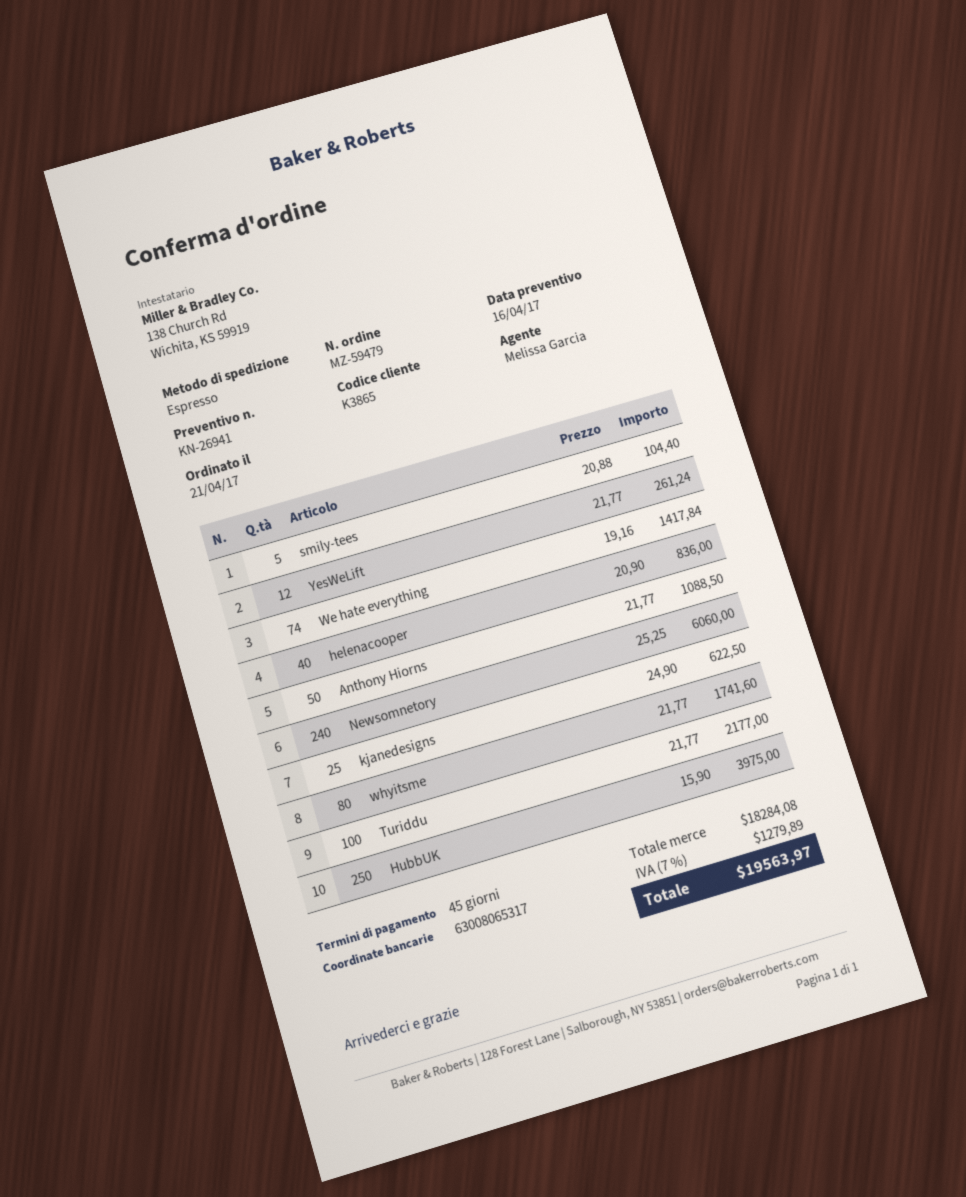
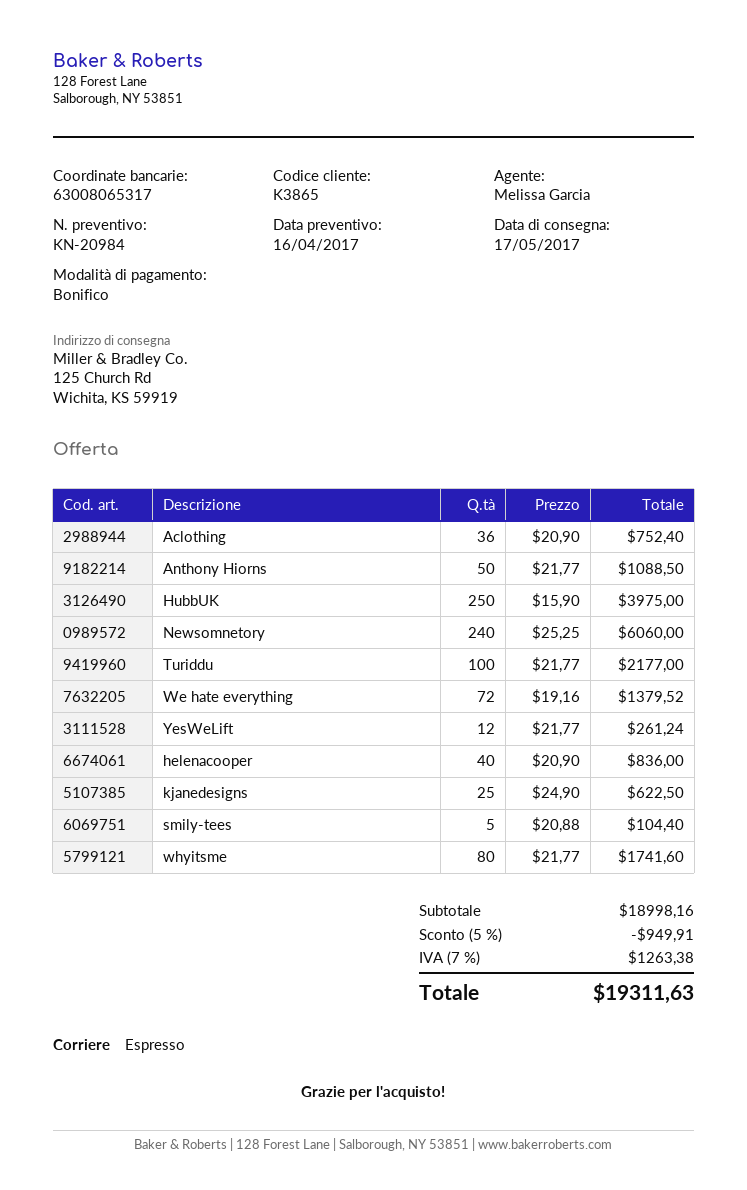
quote number: KN-26941 -> KN-20984
We hate everything: 74 x 19.16 = 1417.84 -> 72 x 19.16 = 1379.52
Aclothing: none -> 36 x 20.90 = 752.40
subtotal: 18284.08 -> 18998.16
discount: none -> 5% = 949.91
tax: 7% = 1279.89 -> 7% = 1263.38
total: 19563.97 -> 19311.63

